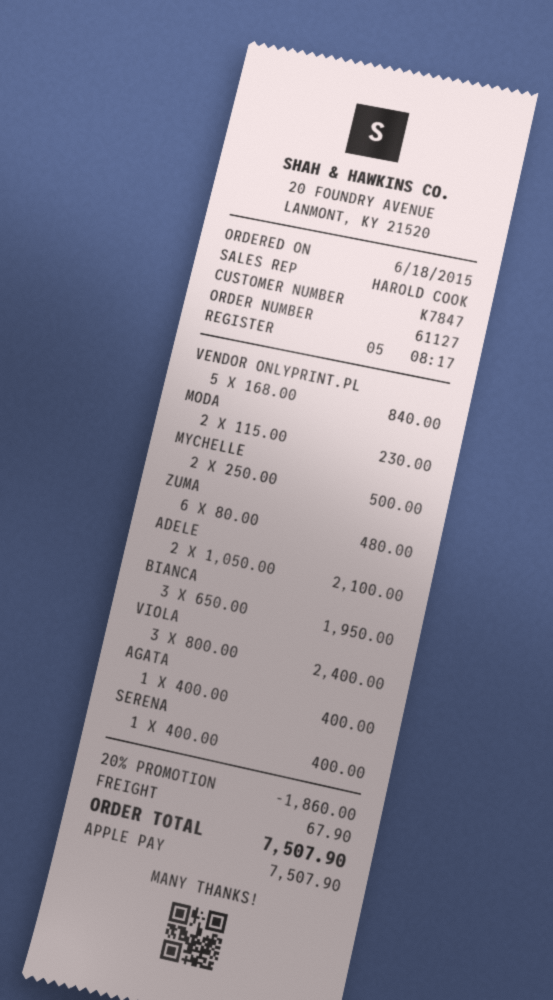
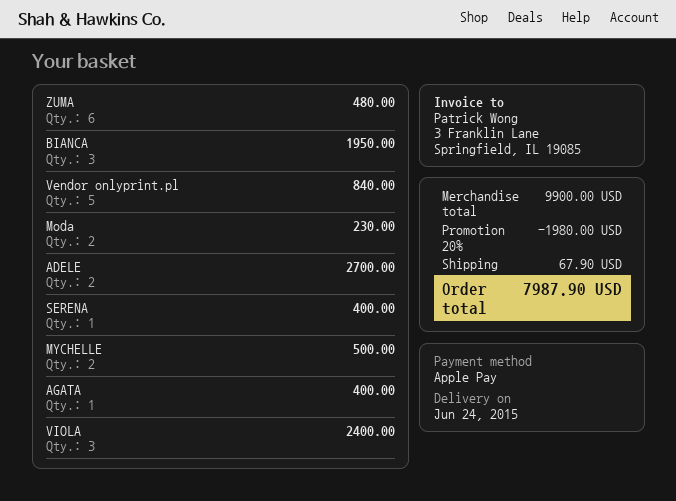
ADELE: 2 for 2100.00 -> 2 for 2700.00
discount: 20% = 1860.00 -> 20% = 1980.00
total: 7507.90 -> 7987.90

